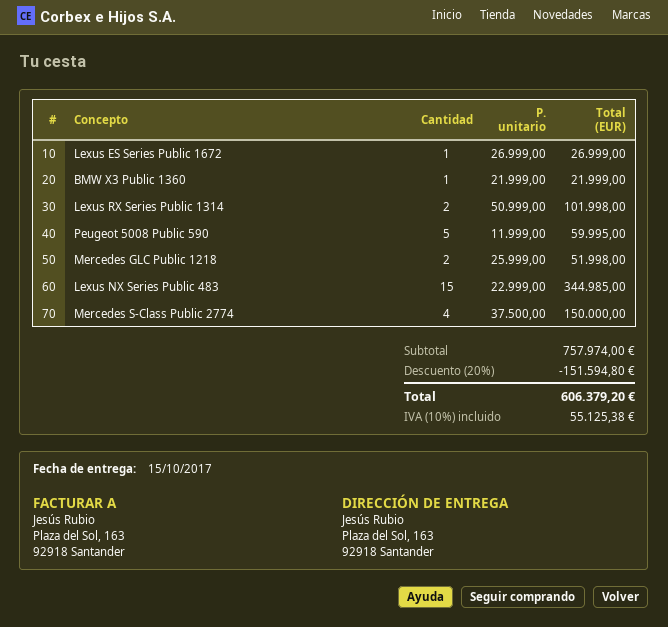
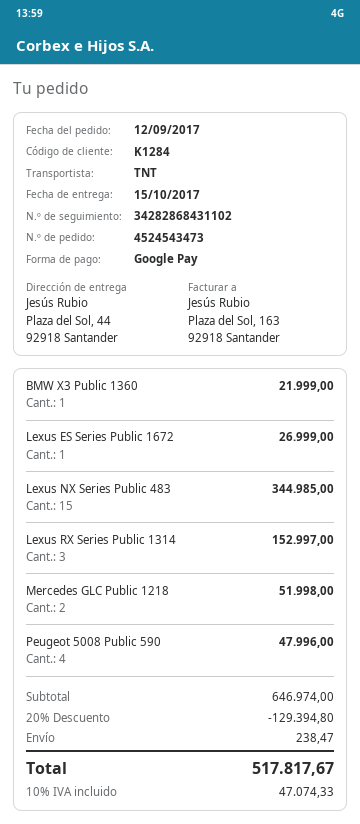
ship to: Plaza del Sol, 163, 92918 Santander -> Plaza del Sol, 44, 92918 Santander
Lexus RX Series Public 1314: 2 for 101998.00 -> 3 for 152997.00
Peugeot 5008 Public 590: 5 for 59995.00 -> 4 for 47996.00
Mercedes S-Class Public 2774: 4 for 150000.00 -> none
subtotal: 757974.00 -> 646974.00
discount: 20% = 151594.80 -> 20% = 129394.80
shipping: none -> 238.47
tax: 10% = 55125.38 -> 10% = 47074.33
total: 606379.20 -> 517817.67

